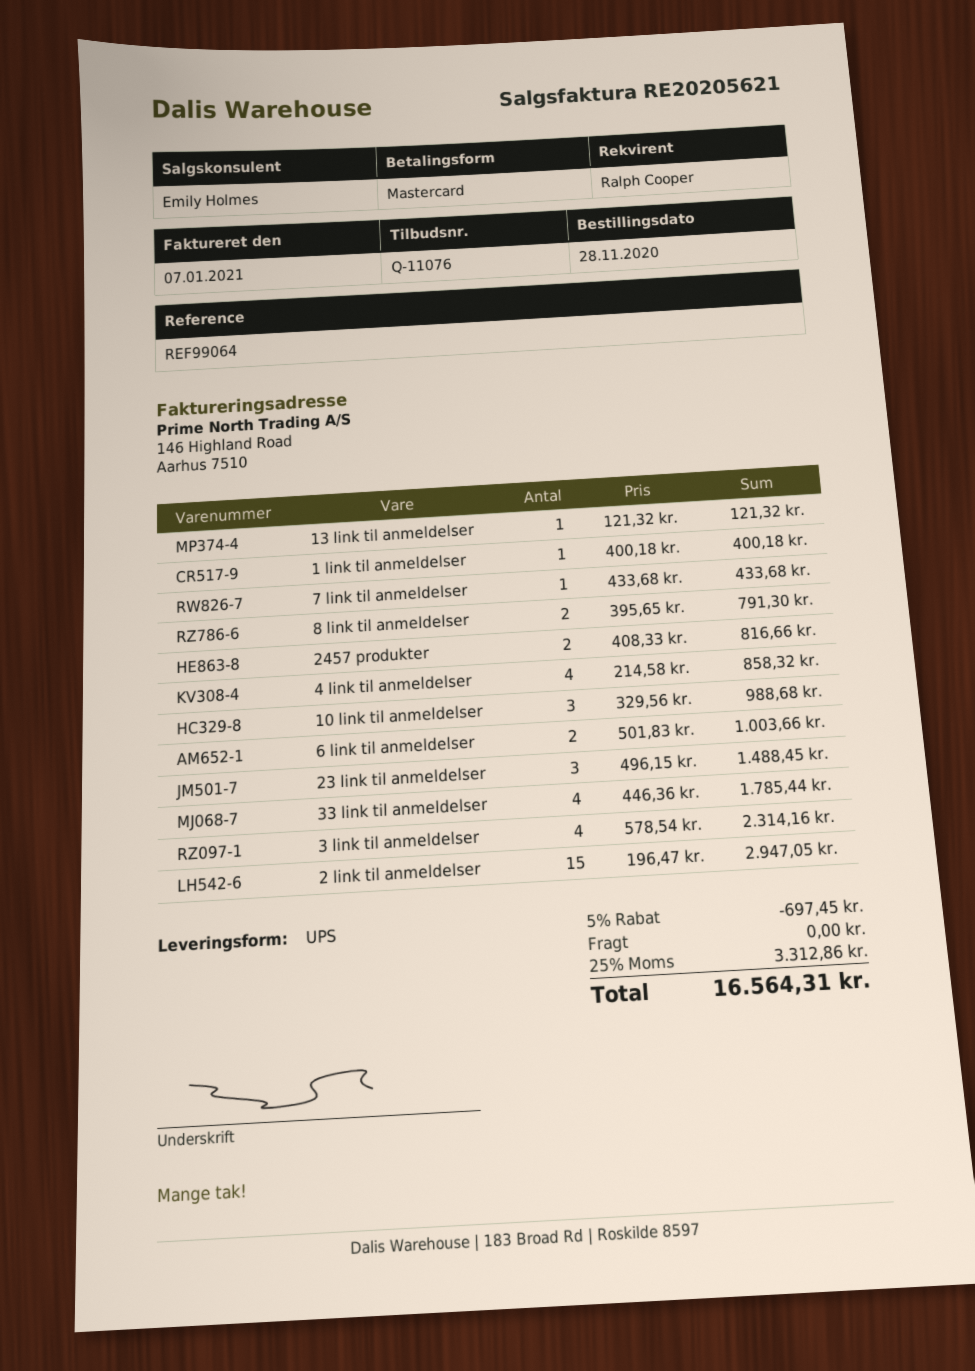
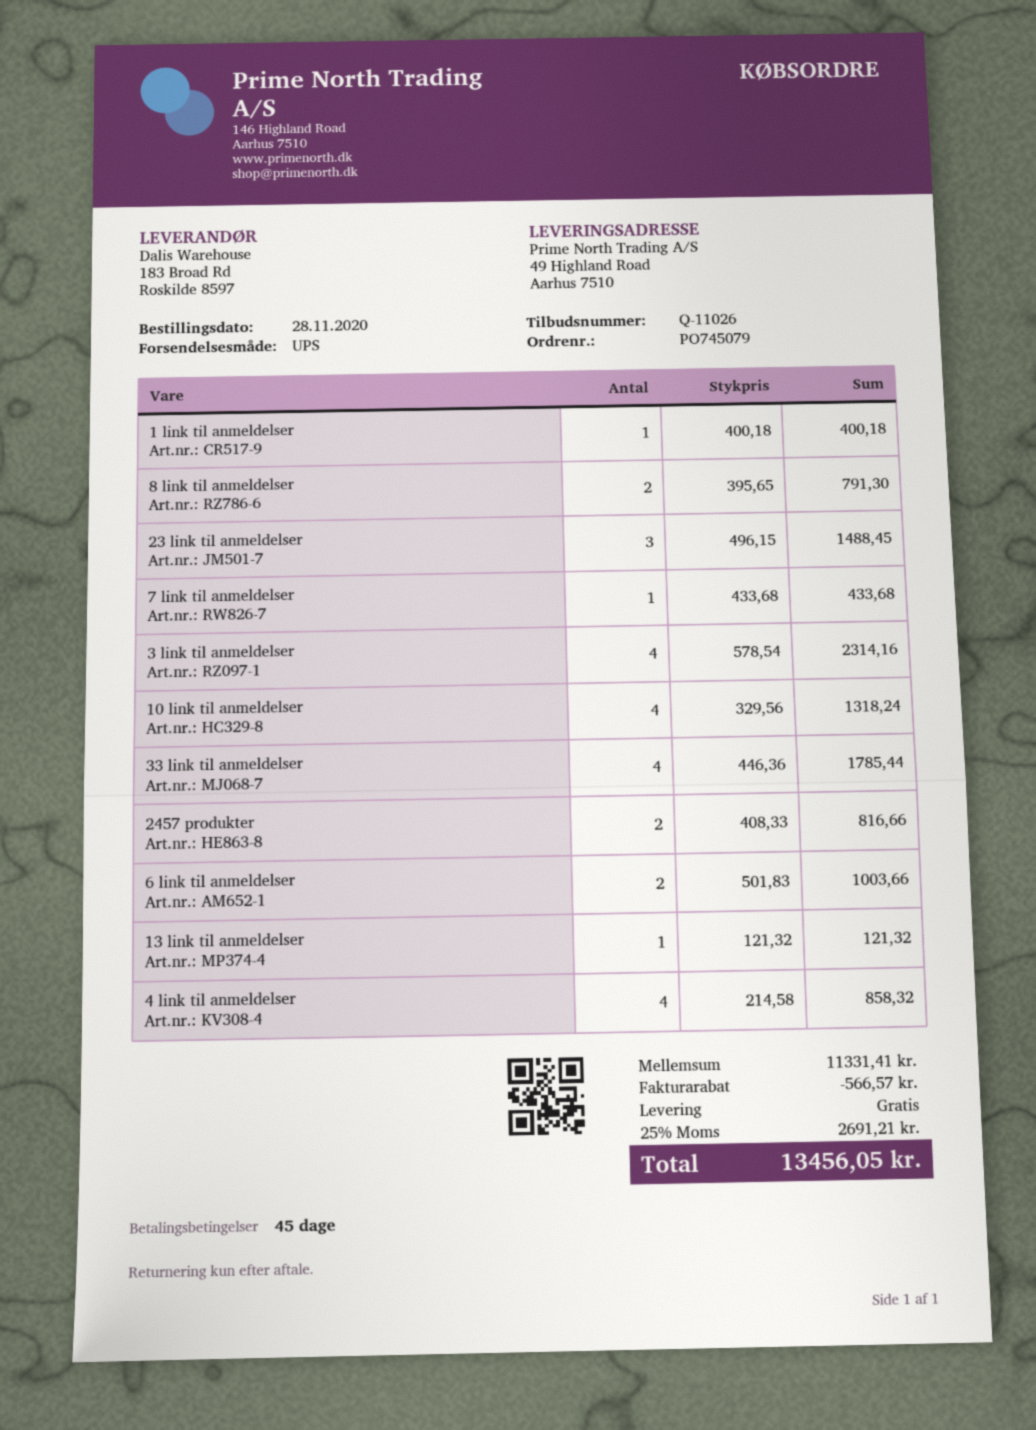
quote number: Q-11076 -> Q-11026
10 link til anmeldelser: 3 x 329.56 = 988.68 -> 4 x 329.56 = 1318.24
2 link til anmeldelser: 15 x 196.47 = 2947.05 -> none
discount: 697.45 -> 566.57
tax: 25% = 3312.86 -> 25% = 2691.21
total: 16564.31 -> 13456.05

